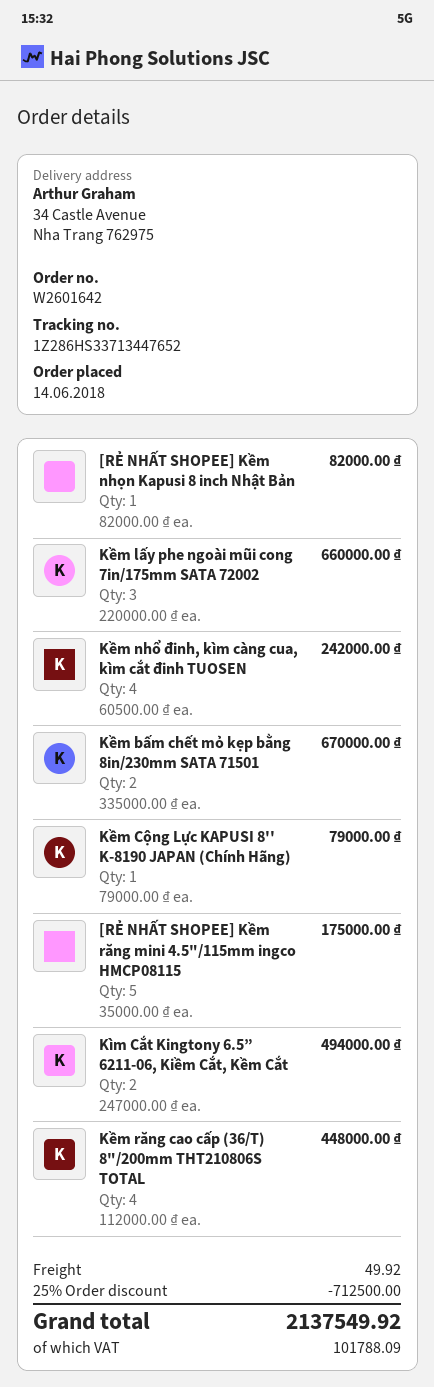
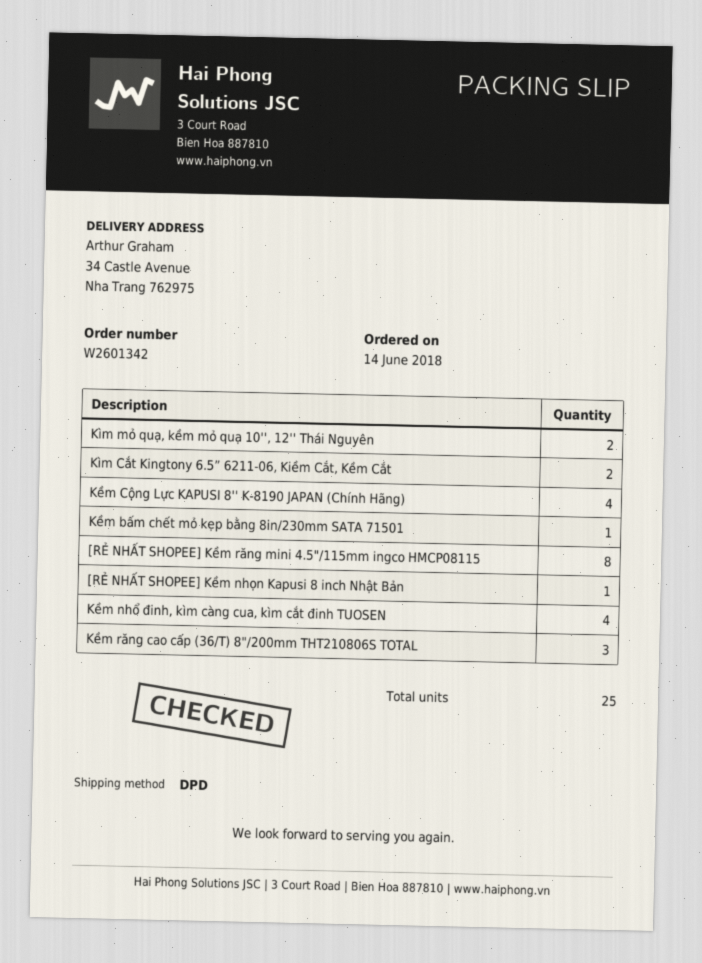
order number: W2601642 -> W2601342
Kềm lấy phe ngoài mũi cong 7in/175mm SATA 72002: 3 -> none
Kềm bấm chết mỏ kẹp bằng 8in/230mm SATA 71501: 2 -> 1
Kềm Cộng Lực KAPUSI 8'' K-8190 JAPAN (Chính Hãng): 1 -> 4
[RẺ NHẤT SHOPEE] Kềm răng mini 4.5"/115mm ingco HMCP08115: 5 -> 8
Kềm răng cao cấp (36/T) 8"/200mm THT210806S TOTAL: 4 -> 3
Kìm mỏ quạ, kềm mỏ quạ 10'', 12'' Thái Nguyên: none -> 2

